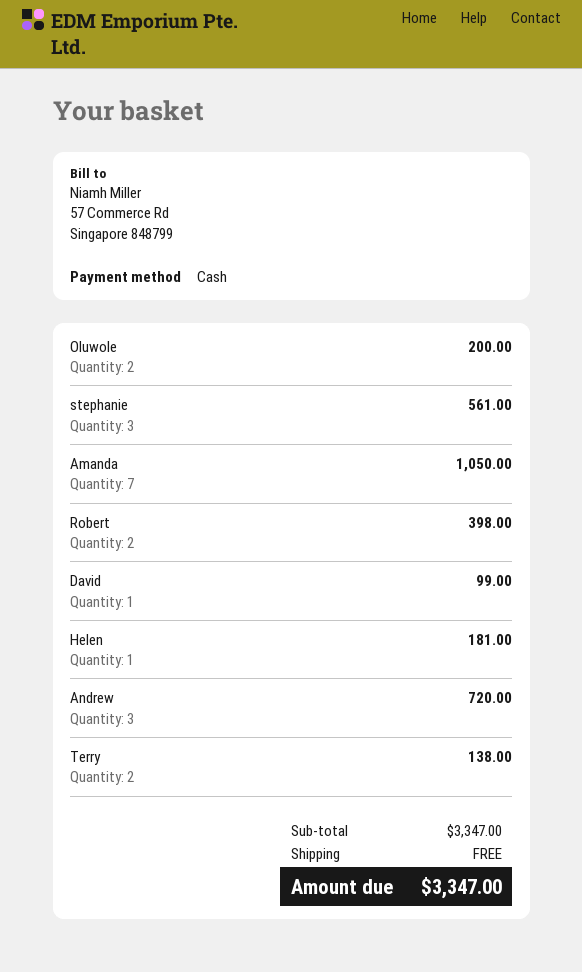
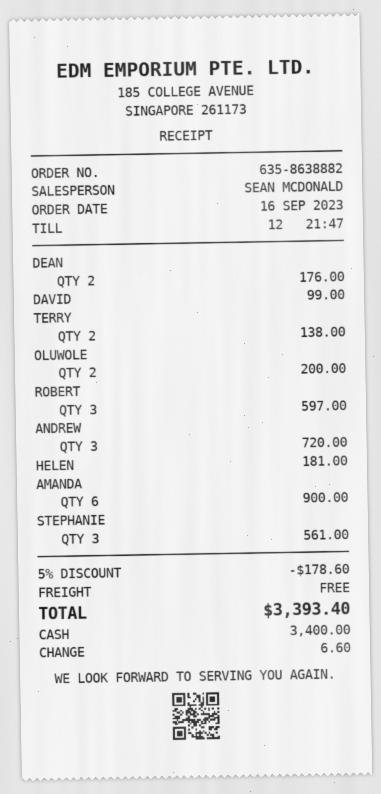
Amanda: 7 for 1050.00 -> 6 for 900.00
Robert: 2 for 398.00 -> 3 for 597.00
DEAN: none -> 2 for 176.00
discount: none -> 5% = 178.60
total: 3347.00 -> 3393.40

